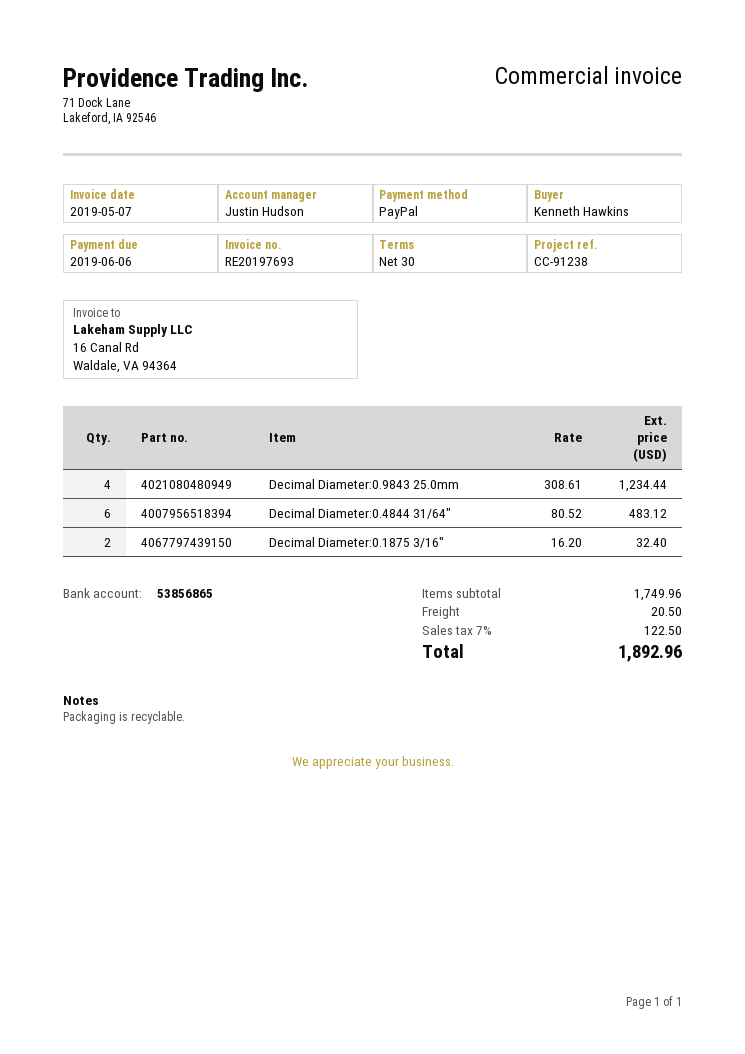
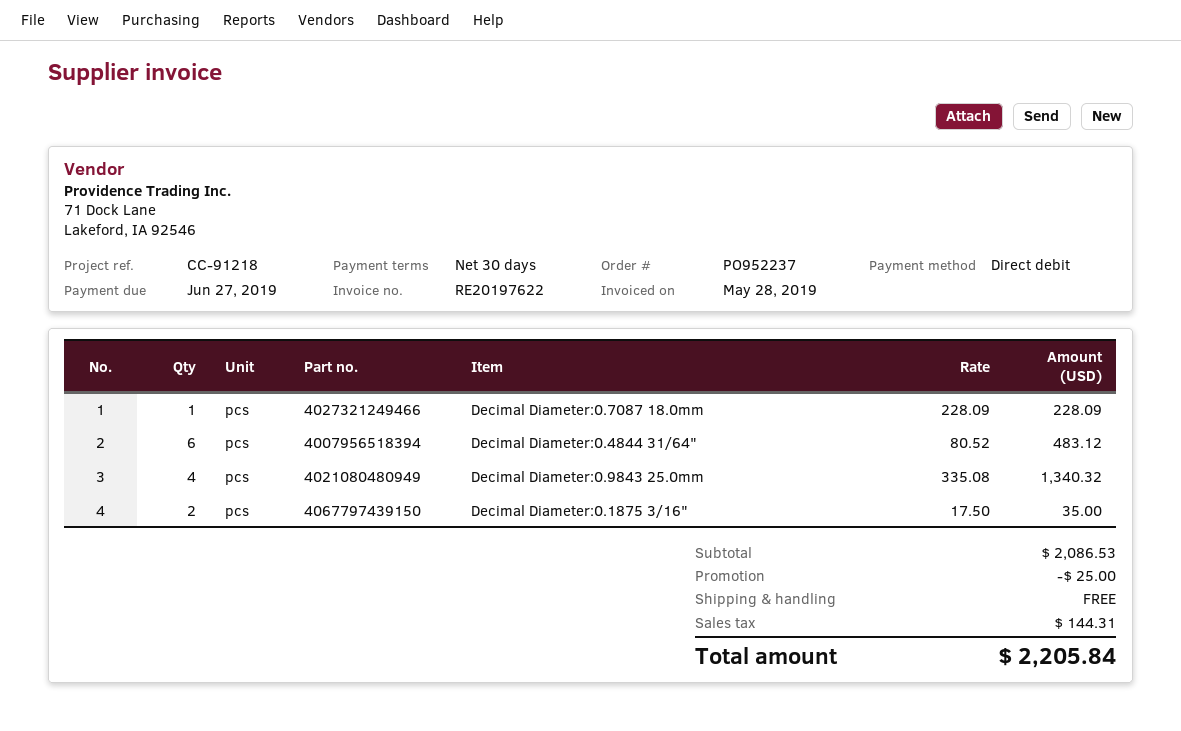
invoice number: RE20197693 -> RE20197622
invoice date: 2019-05-07 -> 2019-05-28
due date: 2019-06-06 -> 2019-06-27
reference: CC-91238 -> CC-91218
payment method: PayPal -> direct debit
Decimal Diameter:0.9843 25.0mm: 4 x 308.61 = 1234.44 -> 4 x 335.08 = 1340.32
Decimal Diameter:0.1875 3/16": 2 x 16.20 = 32.40 -> 2 x 17.50 = 35.00
Decimal Diameter:0.7087 18.0mm: none -> 1 x 228.09 = 228.09
subtotal: 1749.96 -> 2086.53
discount: none -> 25.00
shipping: 20.50 -> 0.00
tax: 122.50 -> 144.31
total: 1892.96 -> 2205.84

